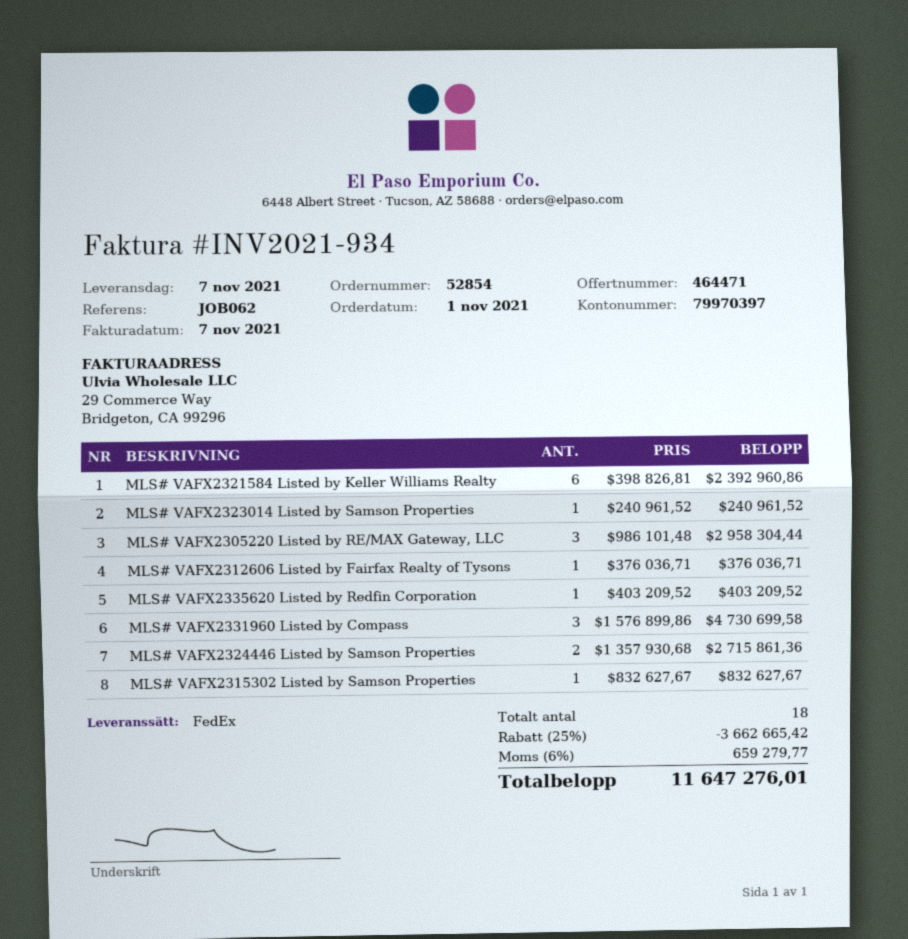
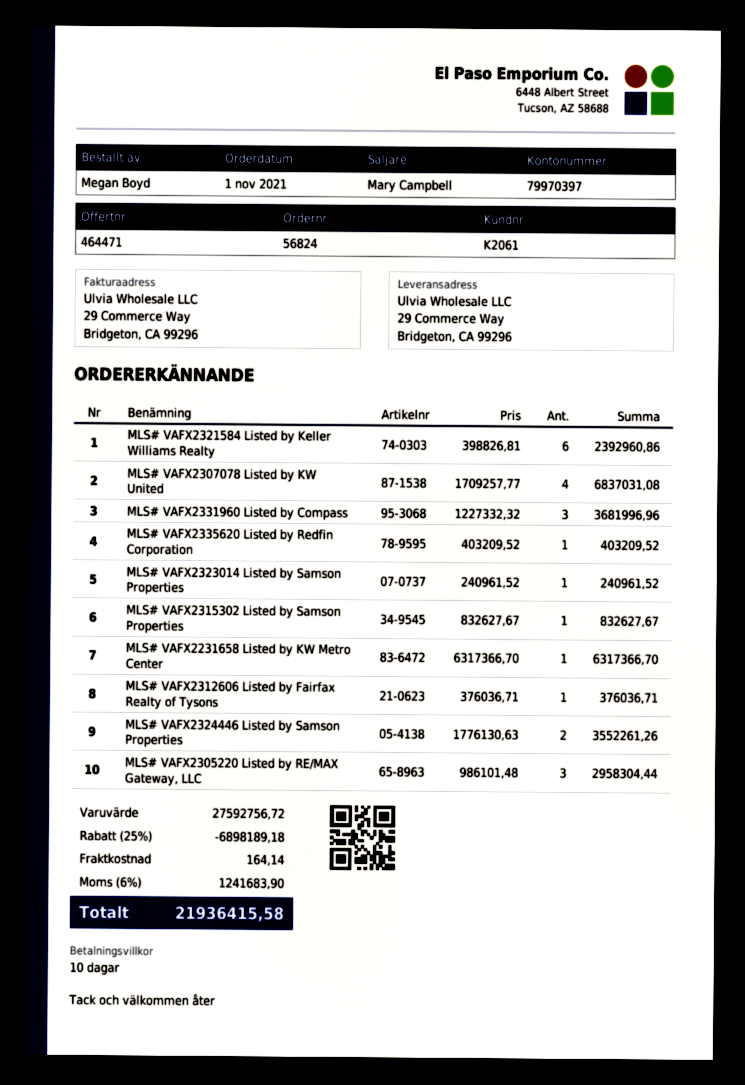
order number: 52854 -> 56824
MLS# VAFX2331960 Listed by Compass: 3 x 1576899.86 = 4730699.58 -> 3 x 1227332.32 = 3681996.96
MLS# VAFX2324446 Listed by Samson Properties: 2 x 1357930.68 = 2715861.36 -> 2 x 1776130.63 = 3552261.26
MLS# VAFX2307078 Listed by KW United: none -> 4 x 1709257.77 = 6837031.08
MLS# VAFX2231658 Listed by KW Metro Center: none -> 1 x 6317366.70 = 6317366.70
discount: 25% = 3662665.42 -> 25% = 6898189.18
shipping: none -> 164.14
tax: 6% = 659279.77 -> 6% = 1241683.90
total: 11647276.01 -> 21936415.58

